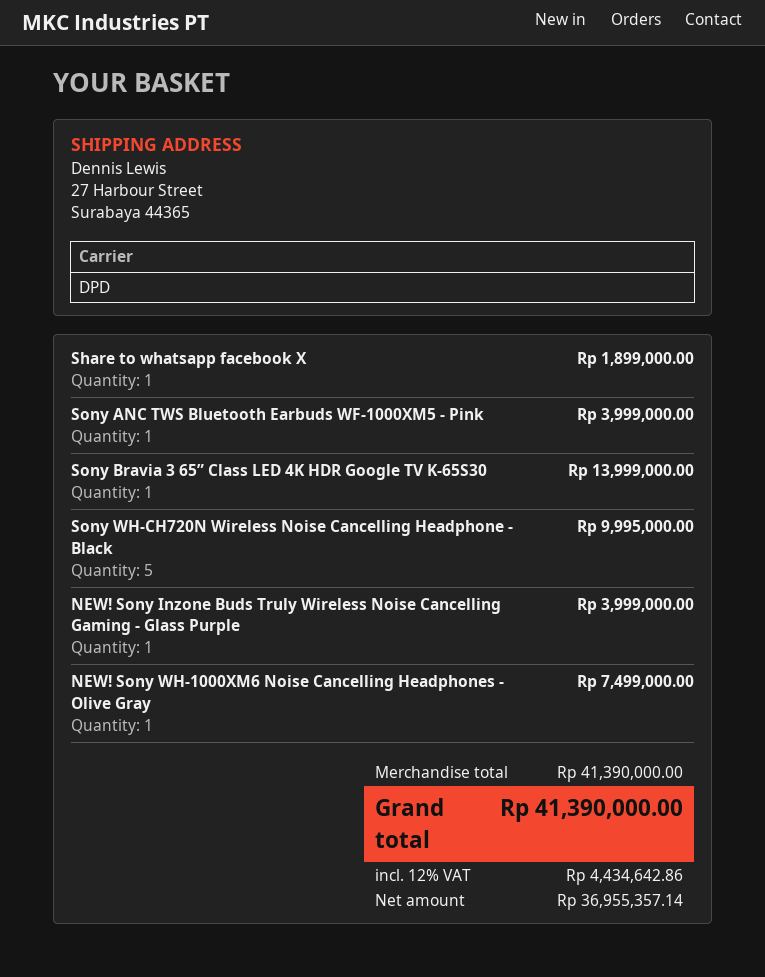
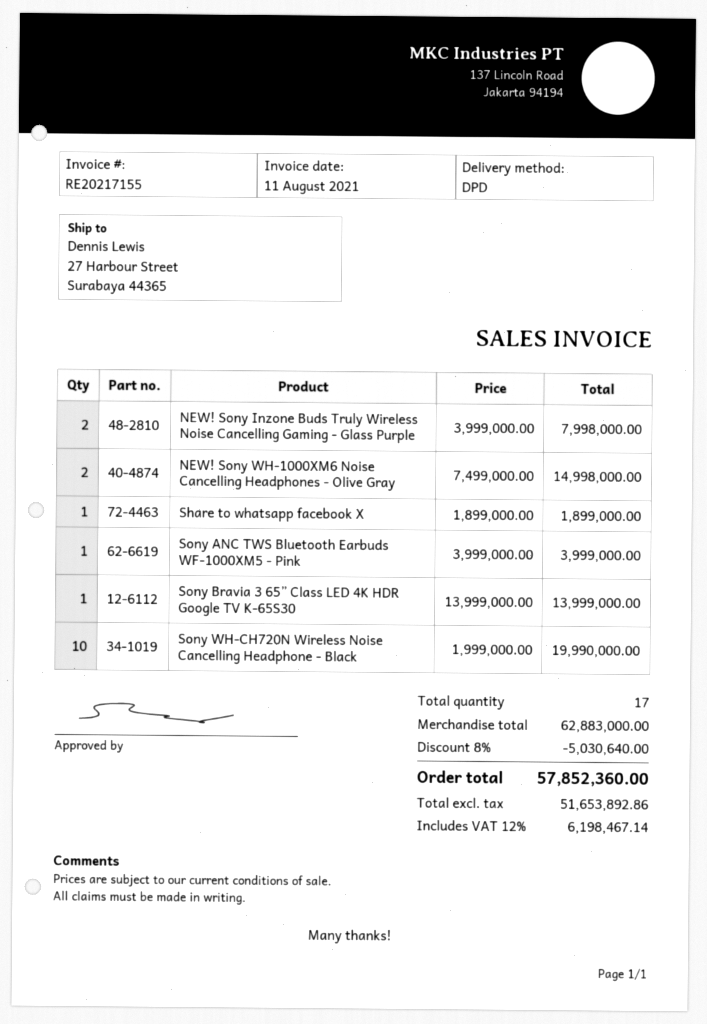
Sony WH-CH720N Wireless Noise Cancelling Headphone - Black: 5 for 9995000.00 -> 10 for 19990000.00
NEW! Sony Inzone Buds Truly Wireless Noise Cancelling Gaming - Glass Purple: 1 for 3999000.00 -> 2 for 7998000.00
NEW! Sony WH-1000XM6 Noise Cancelling Headphones - Olive Gray: 1 for 7499000.00 -> 2 for 14998000.00
subtotal: 41390000.00 -> 62883000.00
discount: none -> 8% = 5030640.00
net: 36955357.14 -> 51653892.86
tax: 12% = 4434642.86 -> 12% = 6198467.14
total: 41390000.00 -> 57852360.00

